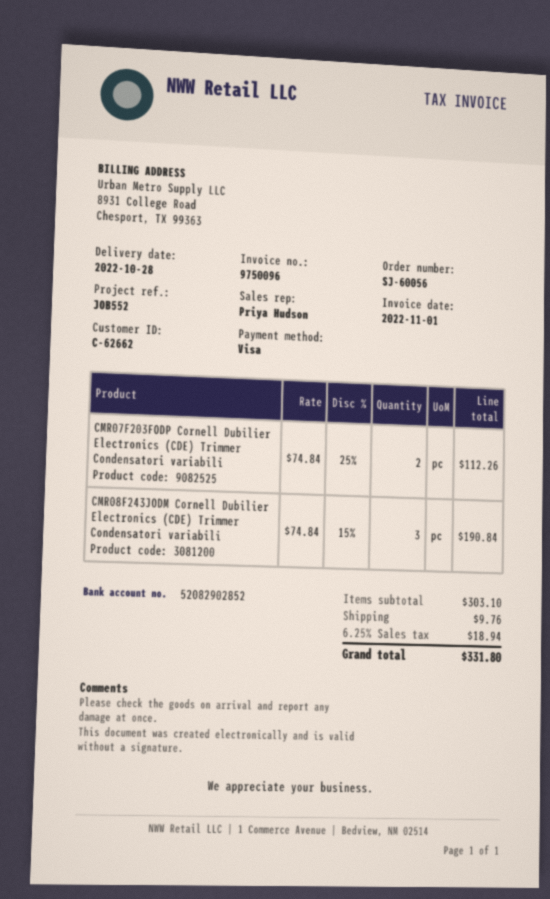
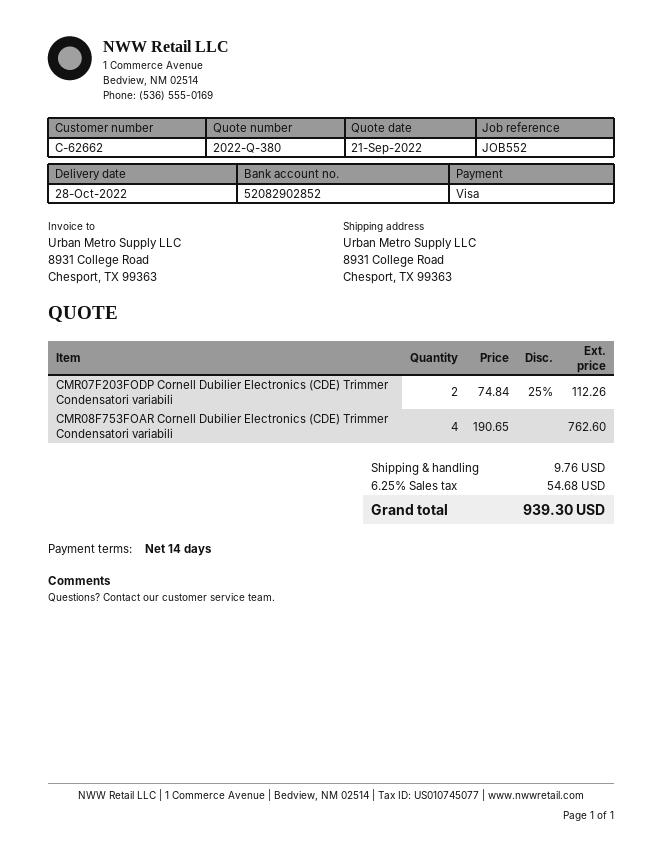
CMR08F243JODM Cornell Dubilier Electronics (CDE) Trimmer Condensatori variabili: 3 x 74.84 - 15% = 190.84 -> none
CMR08F753FOAR Cornell Dubilier Electronics (CDE) Trimmer Condensatori variabili: none -> 4 x 190.65 = 762.60
tax: 6.25% = 18.94 -> 6.25% = 54.68
total: 331.80 -> 939.30

